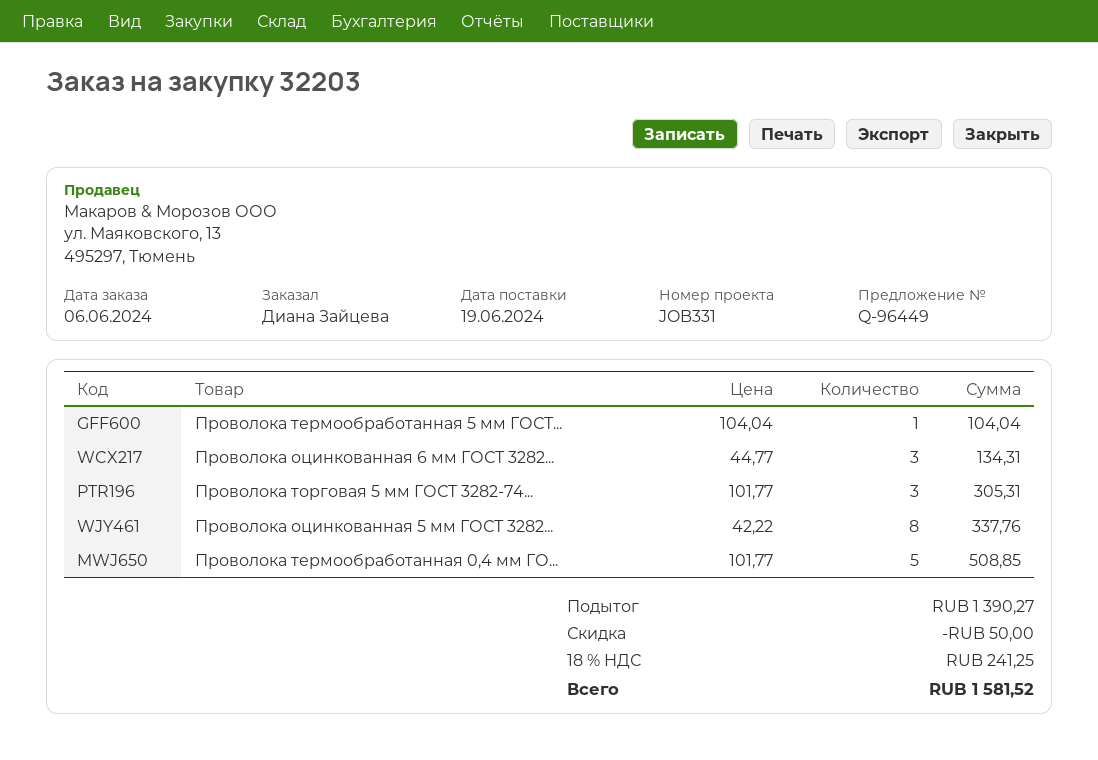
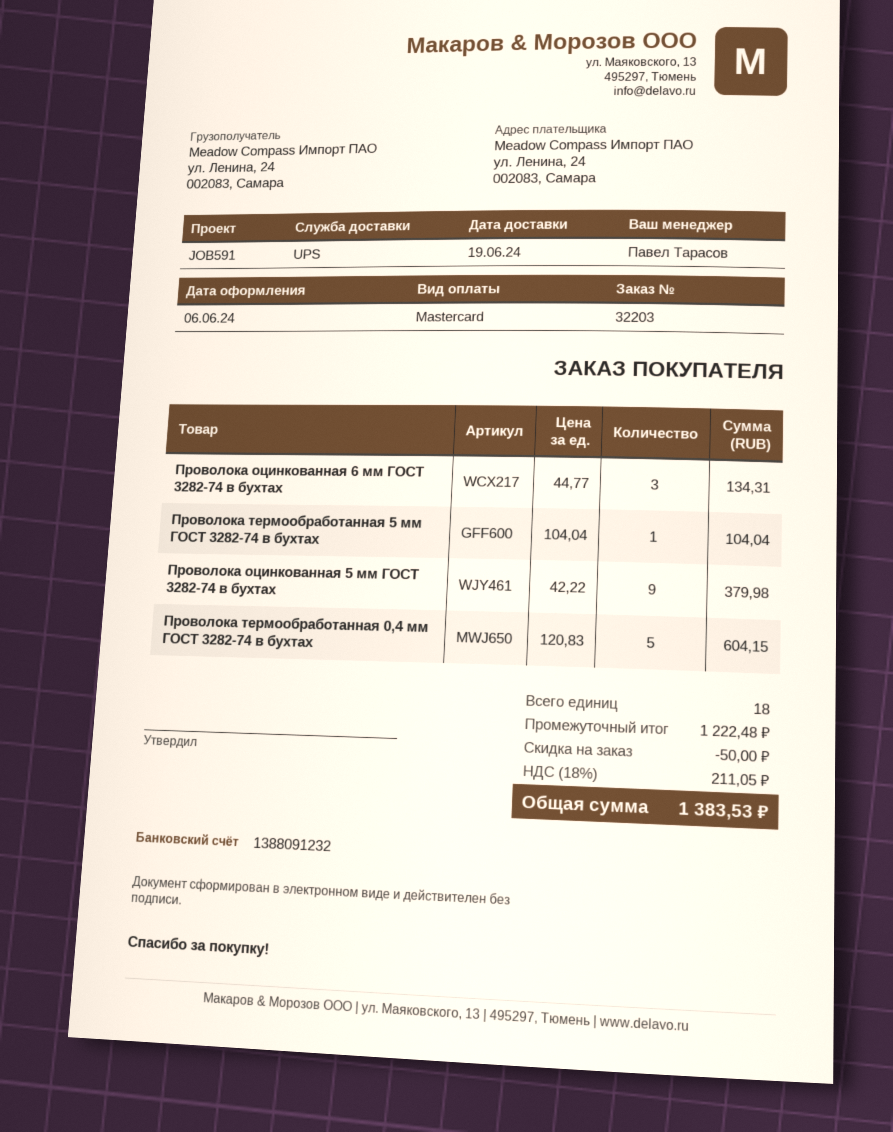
reference: JOB331 -> JOB591
Проволока торговая 5 мм ГОСТ 3282-74...: 3 x 101.77 = 305.31 -> none
Проволока оцинкованная 5 мм ГОСТ 3282...: 8 x 42.22 = 337.76 -> 9 x 42.22 = 379.98
Проволока термообработанная 0,4 мм ГО...: 5 x 101.77 = 508.85 -> 5 x 120.83 = 604.15
subtotal: 1390.27 -> 1222.48
tax: 18% = 241.25 -> 18% = 211.05
total: 1581.52 -> 1383.53

